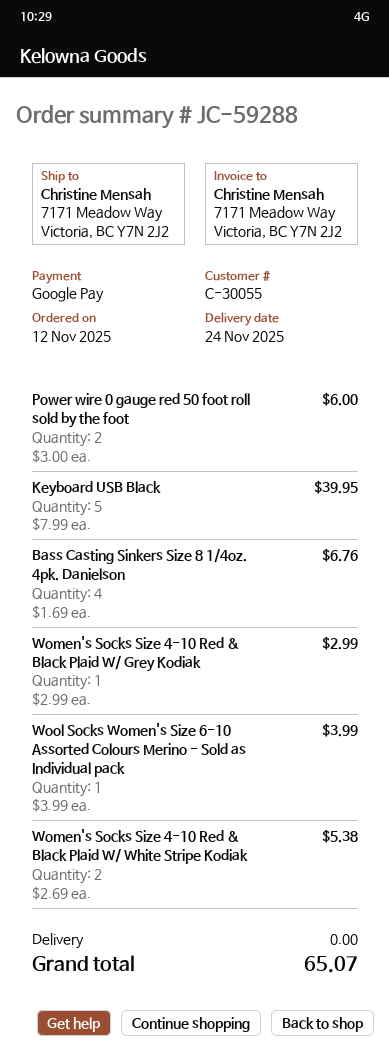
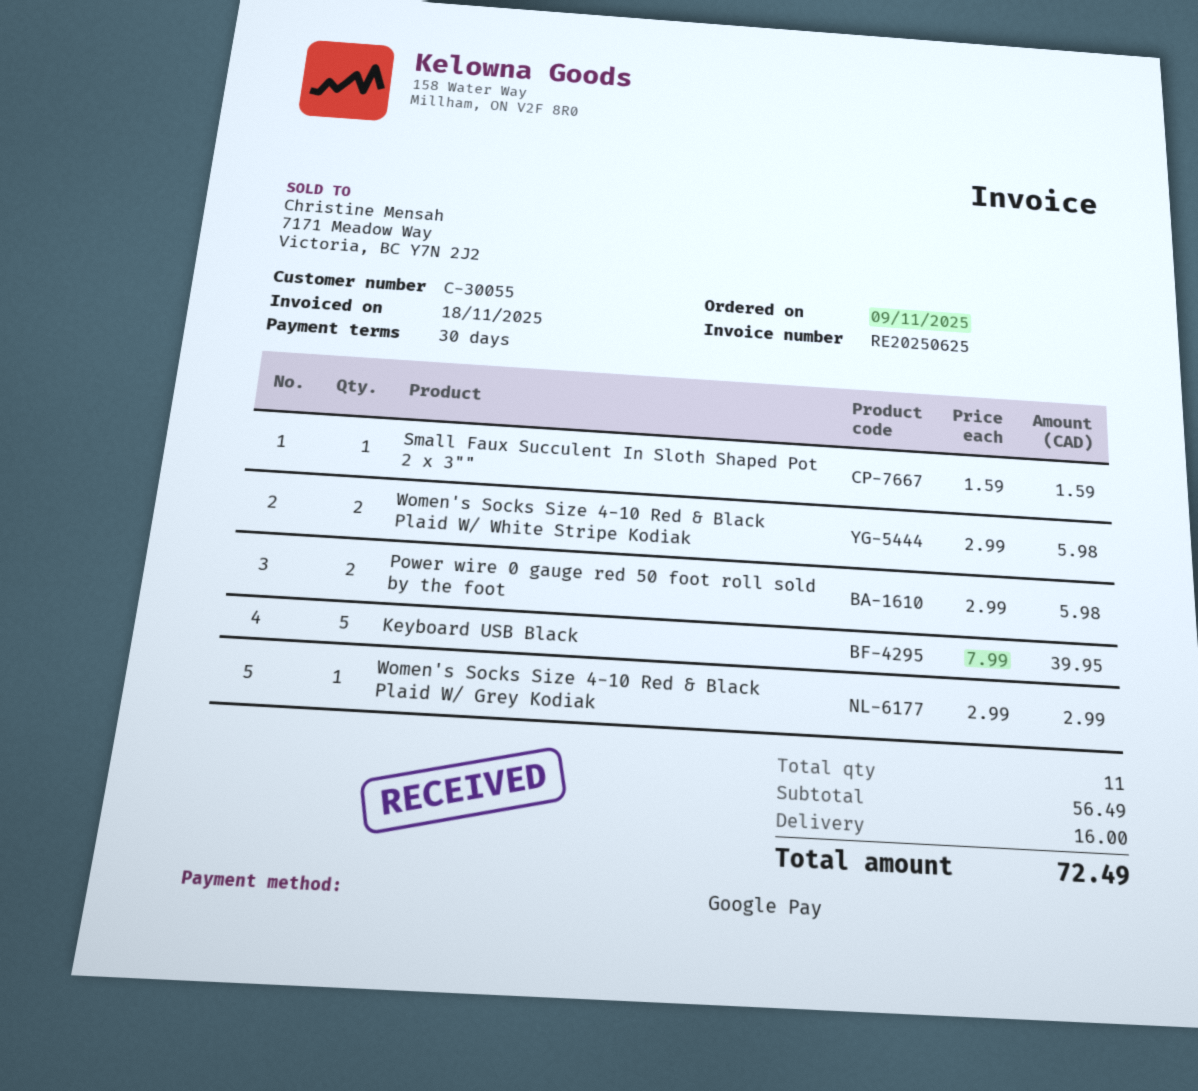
order date: 2025-11-12 -> 2025-11-09
Power wire 0 gauge red 50 foot roll sold by the foot: 2 x 3.00 = 6.00 -> 2 x 2.99 = 5.98
Bass Casting Sinkers Size 8 1/4oz. 4pk. Danielson: 4 x 1.69 = 6.76 -> none
Wool Socks Women's Size 6-10 Assorted Colours Merino - Sold as Individual pack: 1 x 3.99 = 3.99 -> none
Women's Socks Size 4-10 Red & Black Plaid W/ White Stripe Kodiak: 2 x 2.69 = 5.38 -> 2 x 2.99 = 5.98
Small Faux Succulent In Sloth Shaped Pot 2 x 3"": none -> 1 x 1.59 = 1.59
shipping: 0.00 -> 16.00
total: 65.07 -> 72.49

